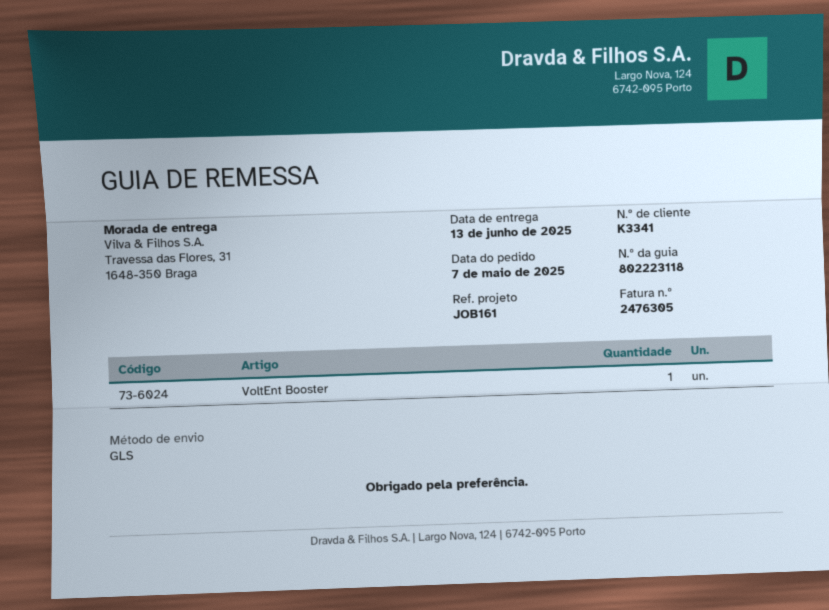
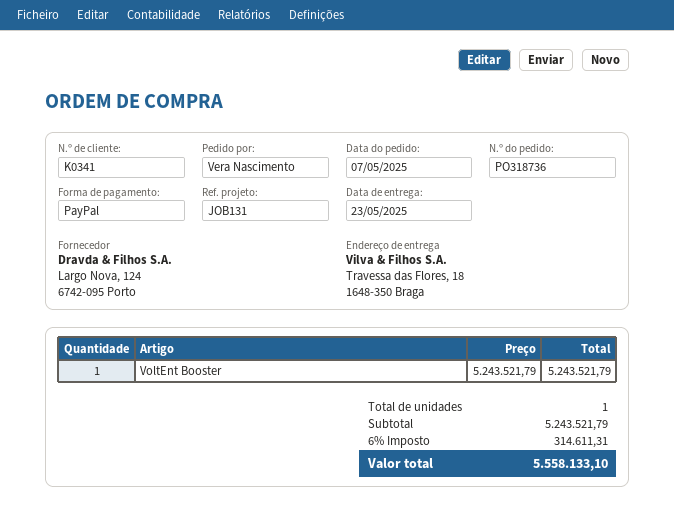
delivery date: 2025-06-13 -> 2025-05-23
customer number: K3341 -> K0341
reference: JOB161 -> JOB131
ship to: Travessa das Flores, 31, 1648-350 Braga -> Travessa das Flores, 18, 1648-350 Braga

